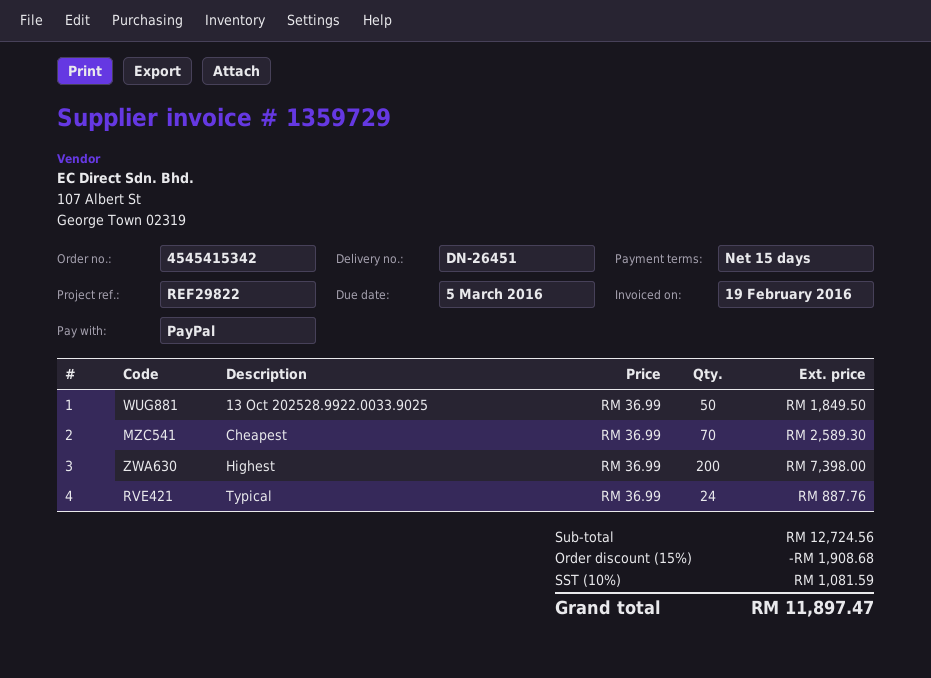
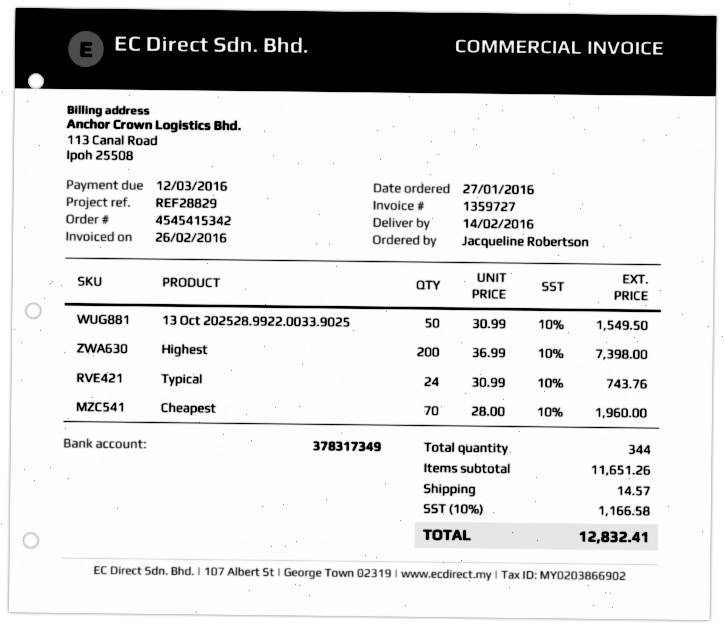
invoice number: 1359729 -> 1359727
invoice date: 2016-02-19 -> 2016-02-26
due date: 2016-03-05 -> 2016-03-12
reference: REF29822 -> REF28829
13 Oct 202528.9922.0033.9025: 50 x 36.99 = 1849.50 -> 50 x 30.99 = 1549.50
Cheapest: 70 x 36.99 = 2589.30 -> 70 x 28.00 = 1960.00
Typical: 24 x 36.99 = 887.76 -> 24 x 30.99 = 743.76
subtotal: 12724.56 -> 11651.26
discount: 15% = 1908.68 -> none
shipping: none -> 14.57
tax: 10% = 1081.59 -> 10% = 1166.58
total: 11897.47 -> 12832.41

